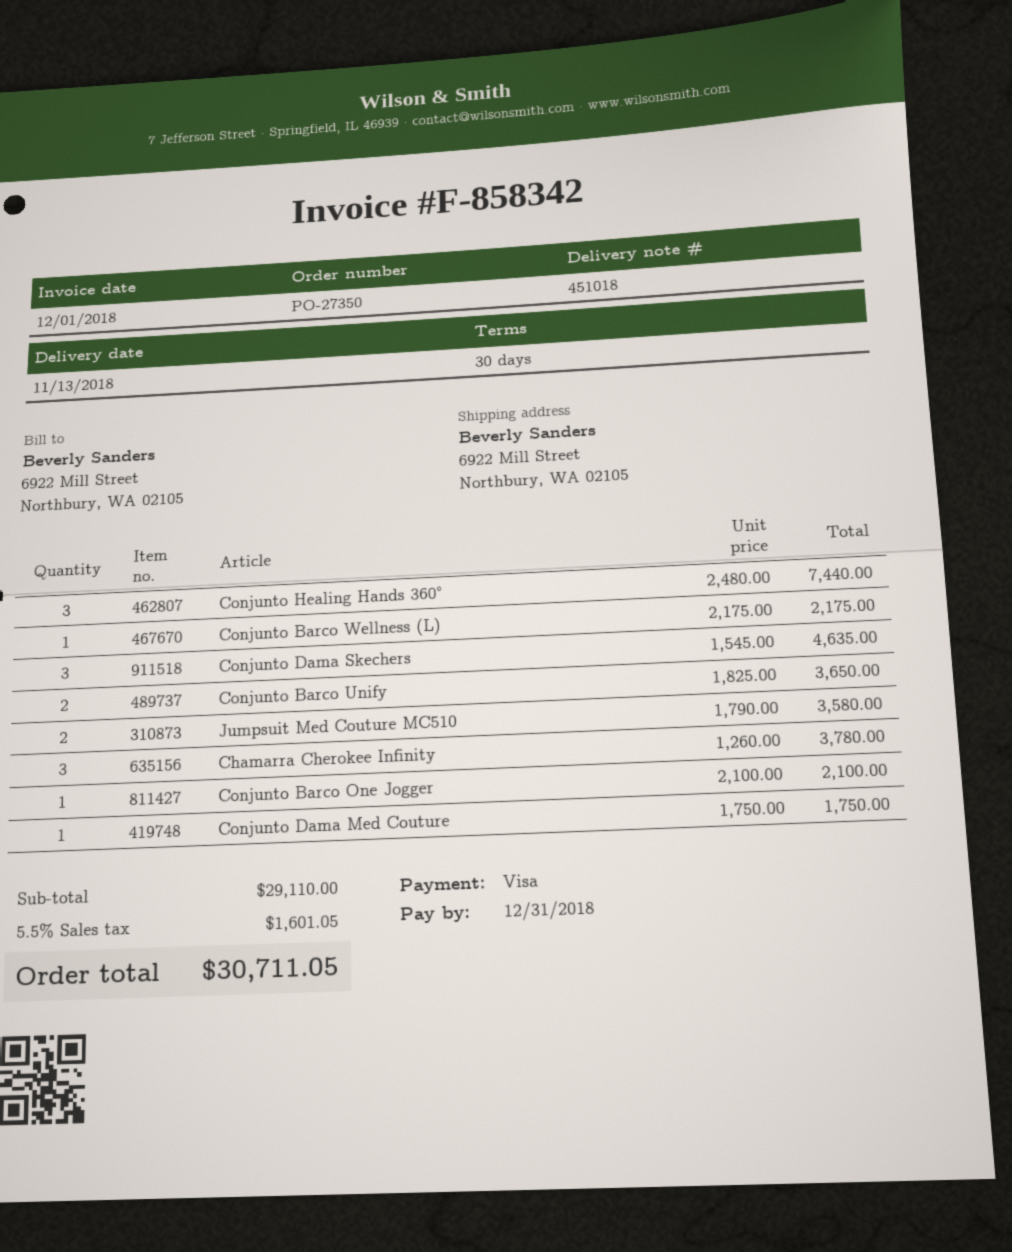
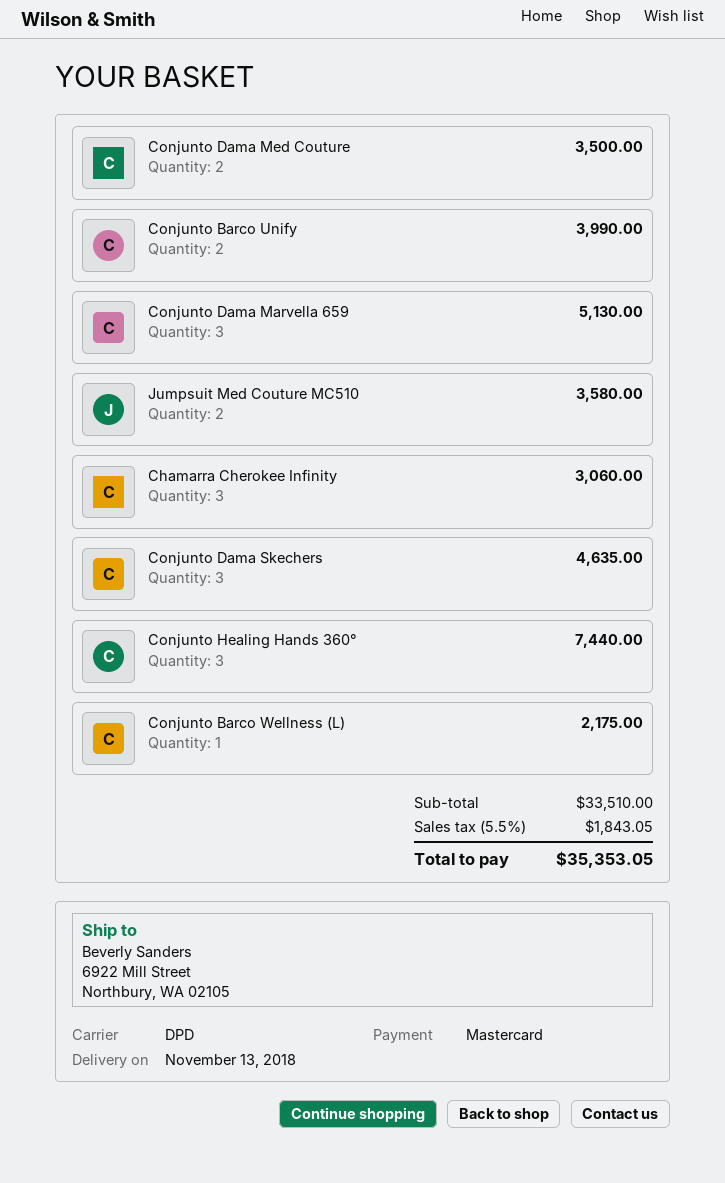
payment method: Visa -> Mastercard
Conjunto Barco Unify: 2 for 3650.00 -> 2 for 3990.00
Chamarra Cherokee Infinity: 3 for 3780.00 -> 3 for 3060.00
Conjunto Barco One Jogger: 1 for 2100.00 -> none
Conjunto Dama Med Couture: 1 for 1750.00 -> 2 for 3500.00
Conjunto Dama Marvella 659: none -> 3 for 5130.00
subtotal: 29110.00 -> 33510.00
tax: 5.5% = 1601.05 -> 5.5% = 1843.05
total: 30711.05 -> 35353.05

